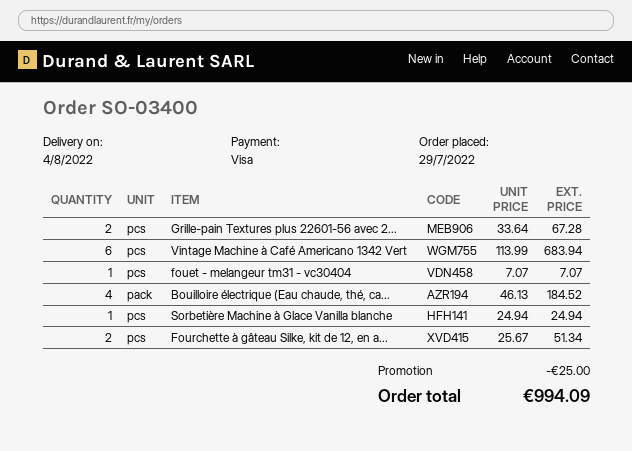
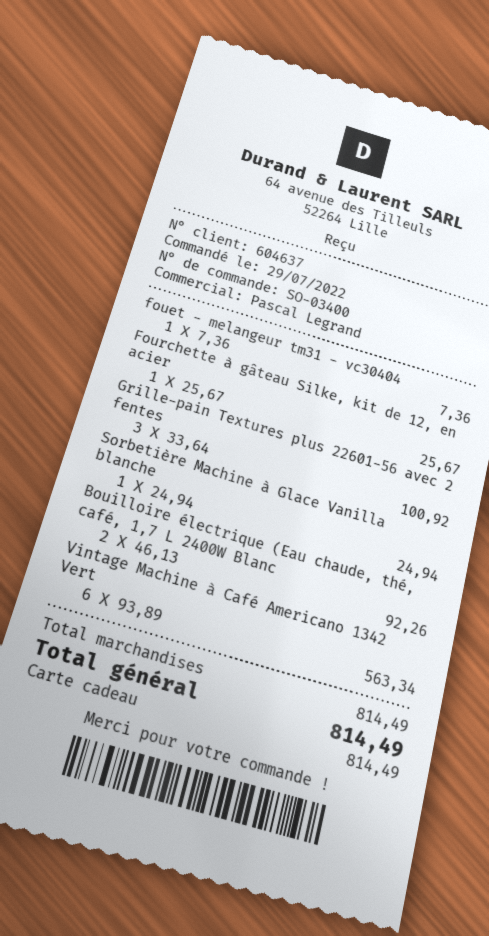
payment method: Visa -> gift card
Grille-pain Textures plus 22601-56 avec 2...: 2 x 33.64 = 67.28 -> 3 x 33.64 = 100.92
Vintage Machine à Café Americano 1342 Vert: 6 x 113.99 = 683.94 -> 6 x 93.89 = 563.34
fouet - melangeur tm31 - vc30404: 1 x 7.07 = 7.07 -> 1 x 7.36 = 7.36
Bouilloire électrique (Eau chaude, thé, ca...: 4 x 46.13 = 184.52 -> 2 x 46.13 = 92.26
Fourchette à gâteau Silke, kit de 12, en a...: 2 x 25.67 = 51.34 -> 1 x 25.67 = 25.67
discount: 25.00 -> none
total: 994.09 -> 814.49

